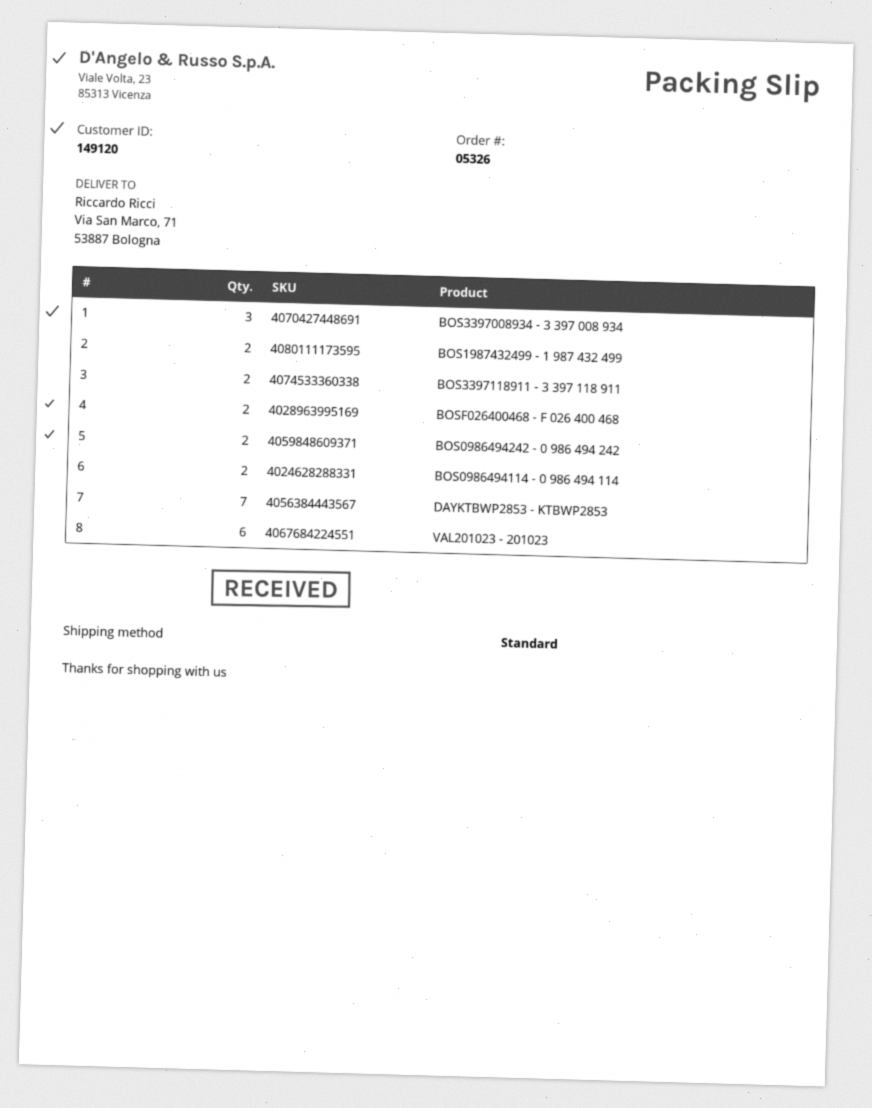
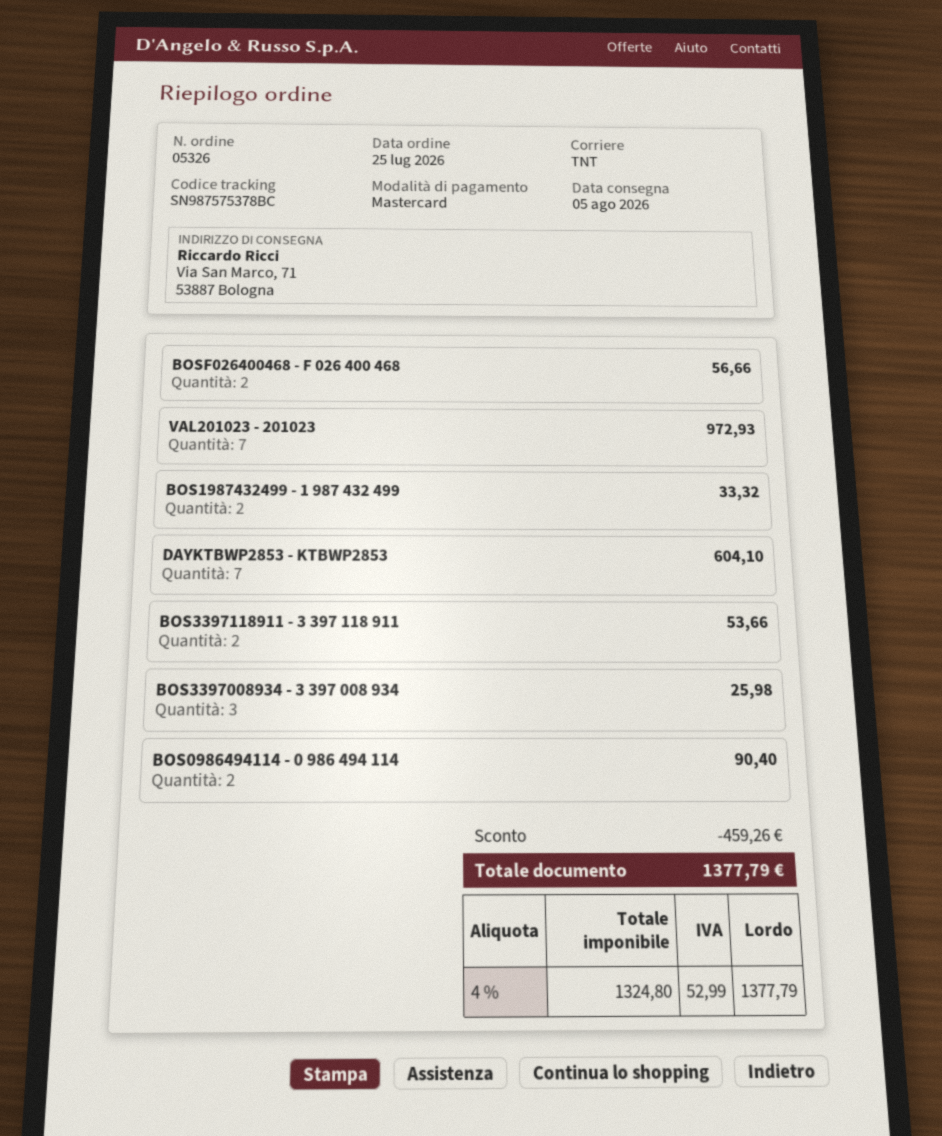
shipping method: standard -> TNT
BOS0986494242 - 0 986 494 242: 2 -> none
VAL201023 - 201023: 6 -> 7

